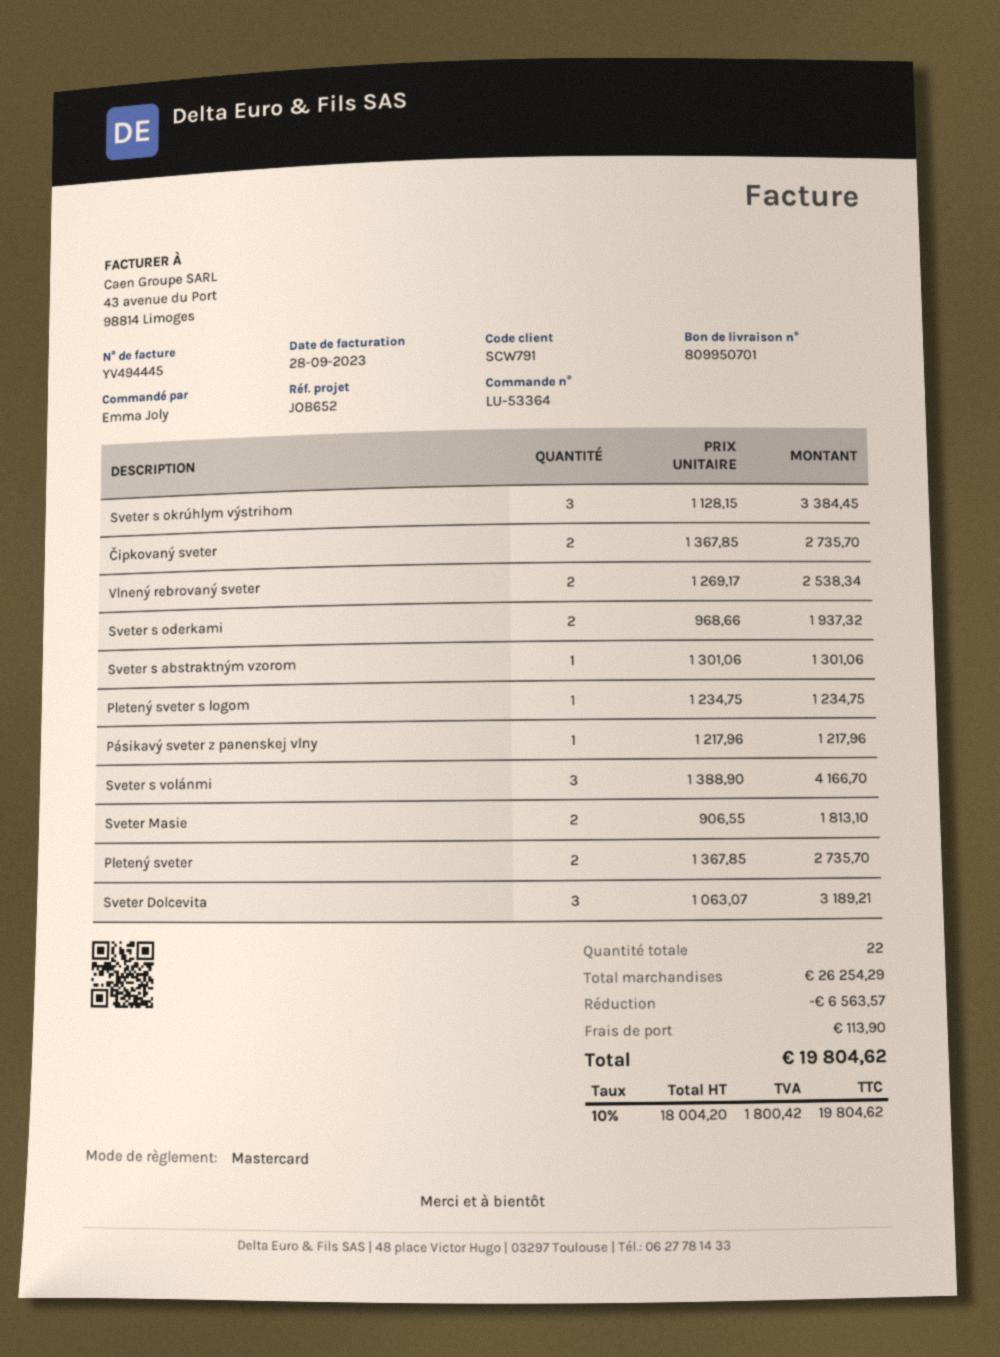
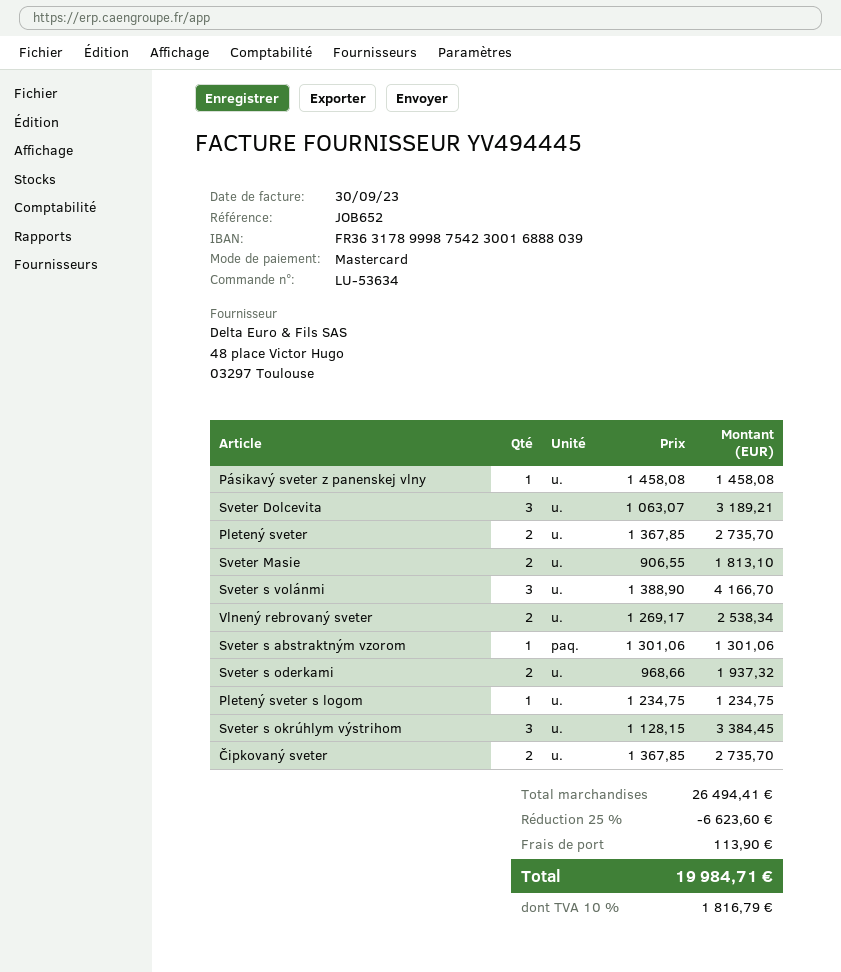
order number: LU-53364 -> LU-53634
invoice date: 2023-09-28 -> 2023-09-30
Pásikavý sveter z panenskej vlny: 1 x 1217.96 = 1217.96 -> 1 x 1458.08 = 1458.08
subtotal: 26254.29 -> 26494.41
discount: 6563.57 -> 6623.60
tax: 10% = 1800.42 -> 10% = 1816.79
total: 19804.62 -> 19984.71

